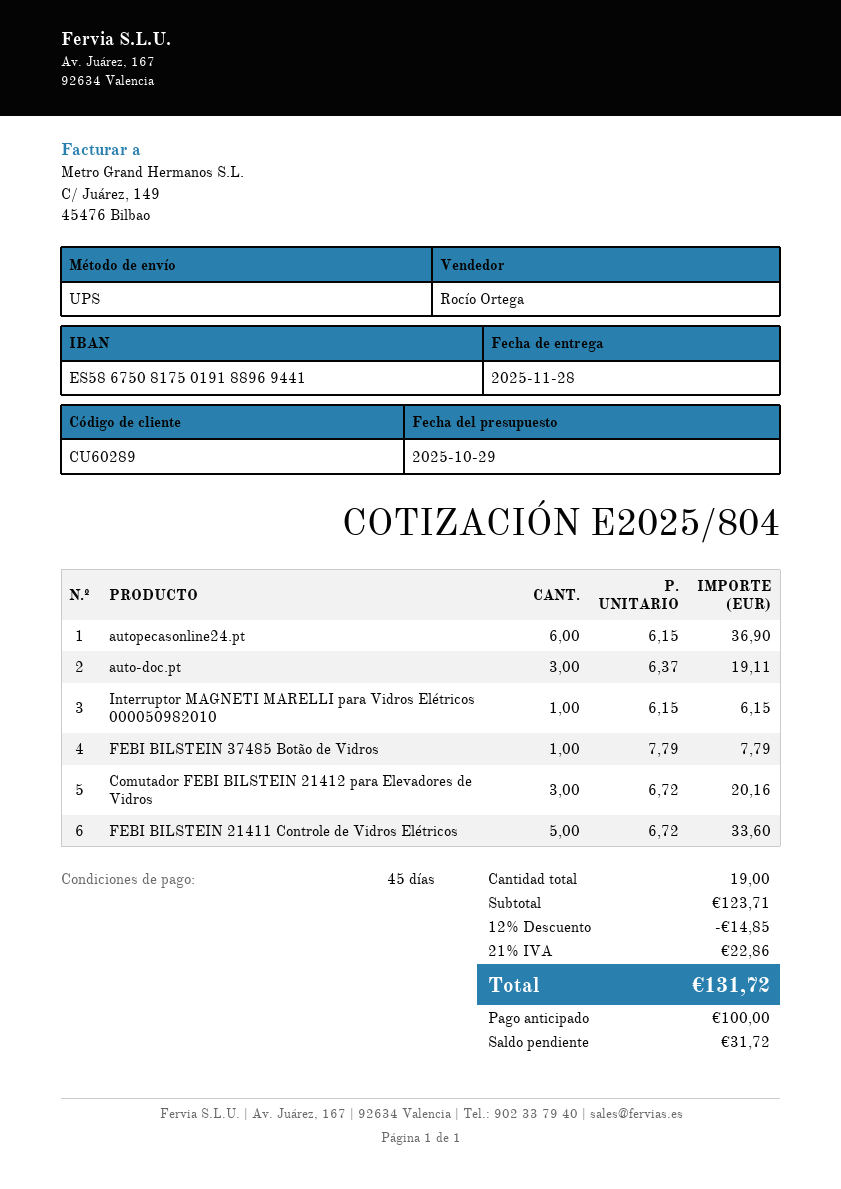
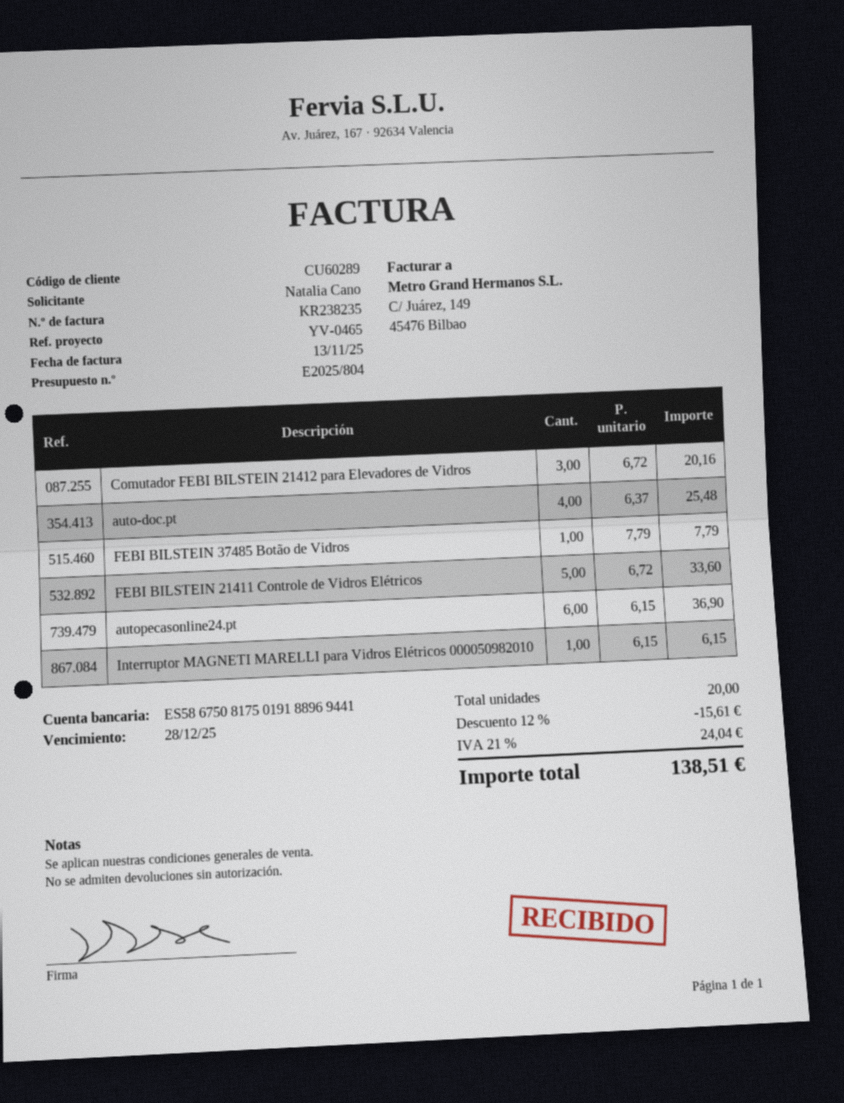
auto-doc.pt: 3 x 6.37 = 19.11 -> 4 x 6.37 = 25.48
total quantity: 19 -> 20
discount: 12% = 14.85 -> 12% = 15.61
tax: 21% = 22.86 -> 21% = 24.04
total: 131.72 -> 138.51

